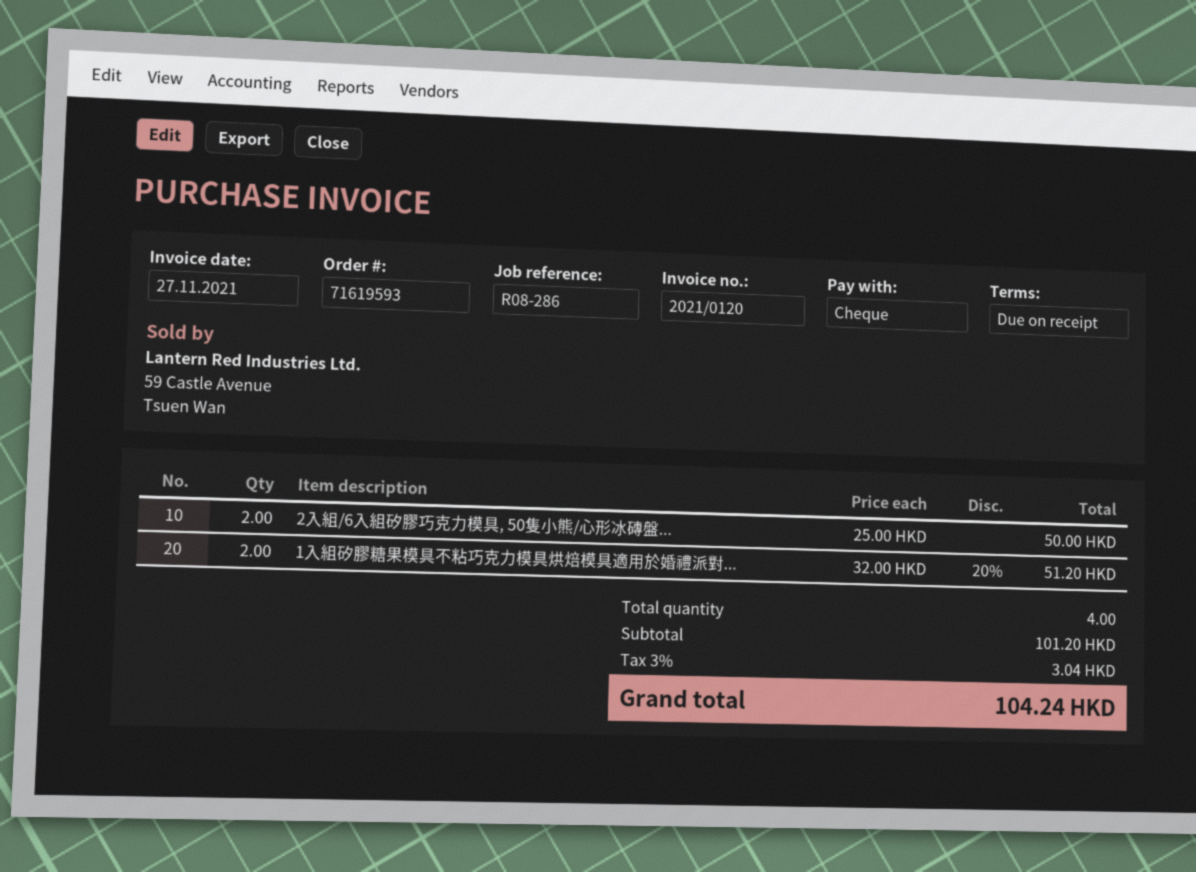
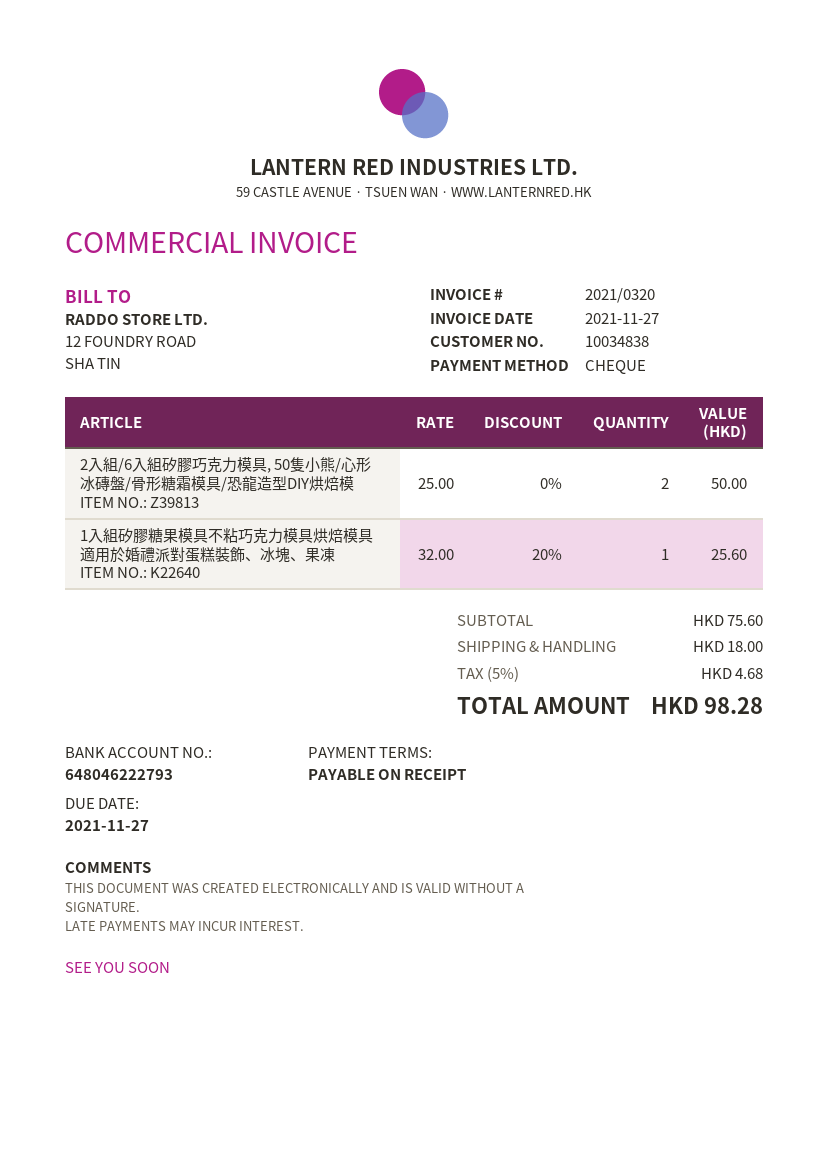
invoice number: 2021/0120 -> 2021/0320
1入組矽膠糖果模具不粘巧克力模具烘焙模具適用於婚禮派對...: 2 x 32.00 - 20% = 51.20 -> 1 x 32.00 - 20% = 25.60
subtotal: 101.20 -> 75.60
shipping: none -> 18.00
tax: 3% = 3.04 -> 5% = 4.68
total: 104.24 -> 98.28

